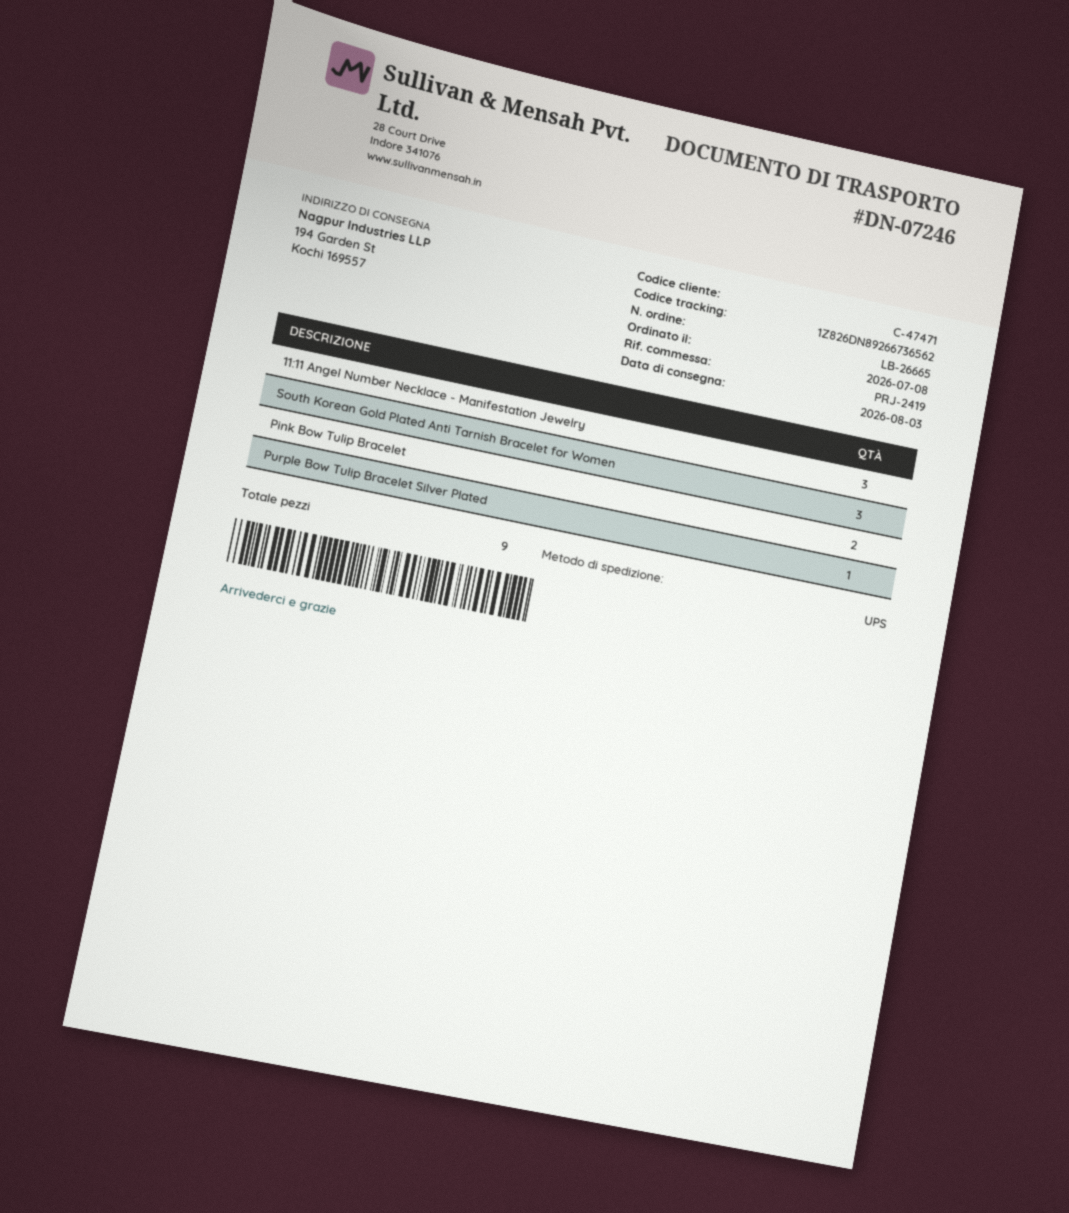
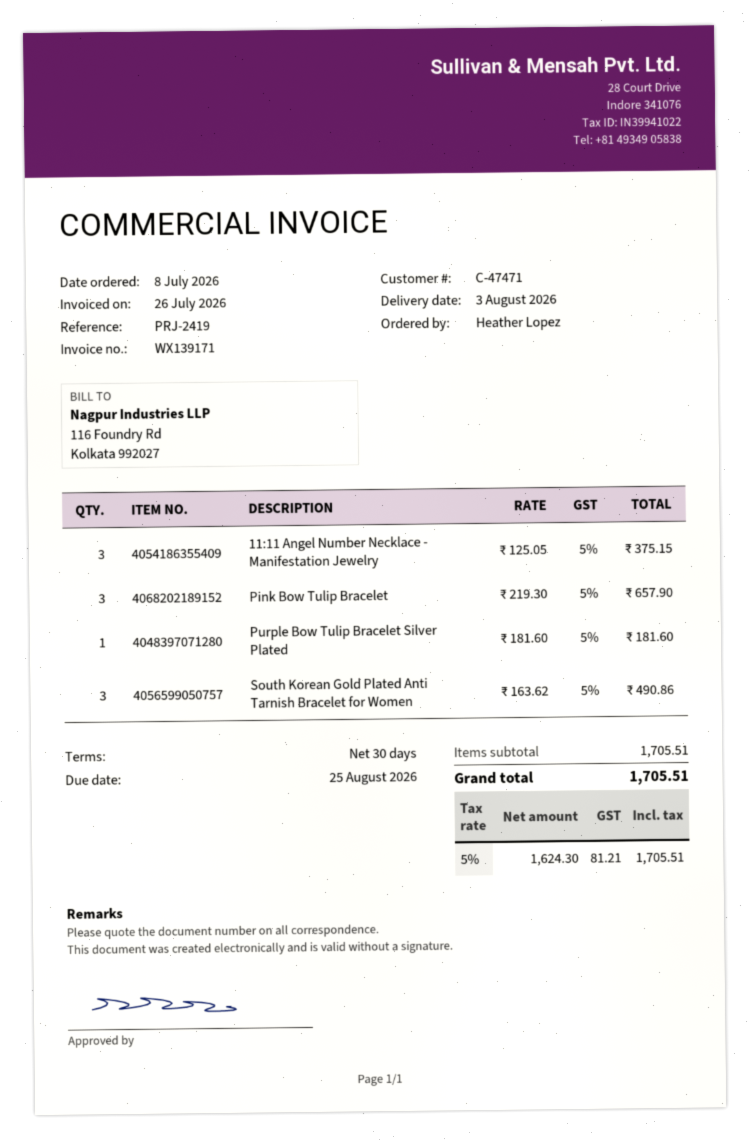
Pink Bow Tulip Bracelet: 2 -> 3

